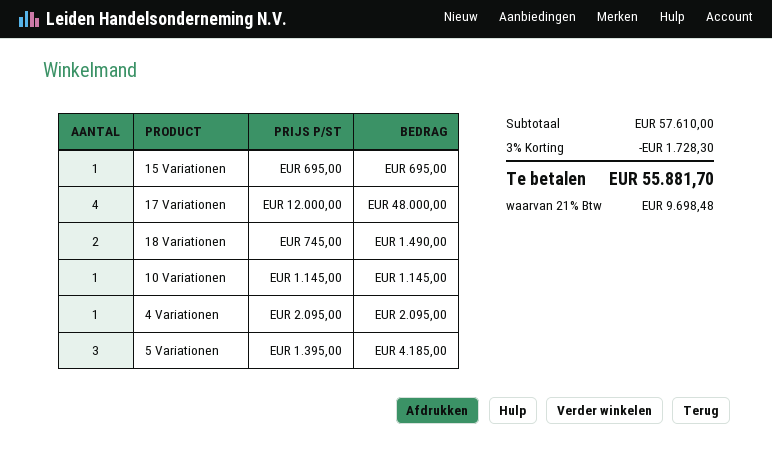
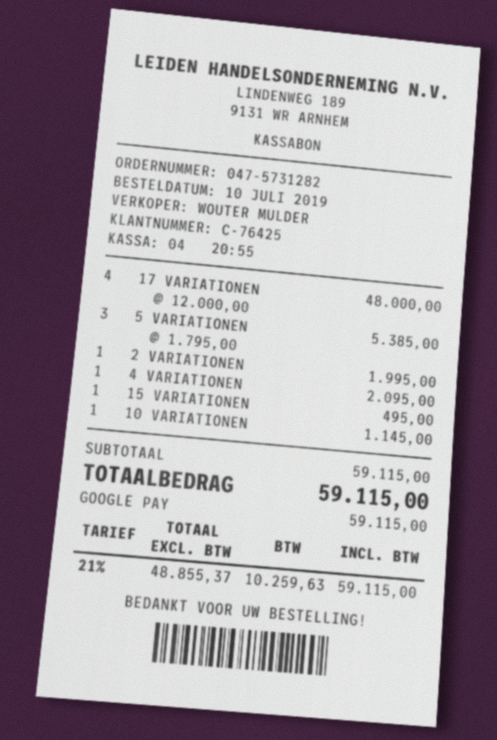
15 Variationen: 1 x 695.00 = 695.00 -> 1 x 495.00 = 495.00
18 Variationen: 2 x 745.00 = 1490.00 -> none
5 Variationen: 3 x 1395.00 = 4185.00 -> 3 x 1795.00 = 5385.00
2 VARIATIONEN: none -> 1 x 1995.00 = 1995.00
subtotal: 57610.00 -> 59115.00
discount: 3% = 1728.30 -> none
tax: 21% = 9698.48 -> 21% = 10259.63
total: 55881.70 -> 59115.00

